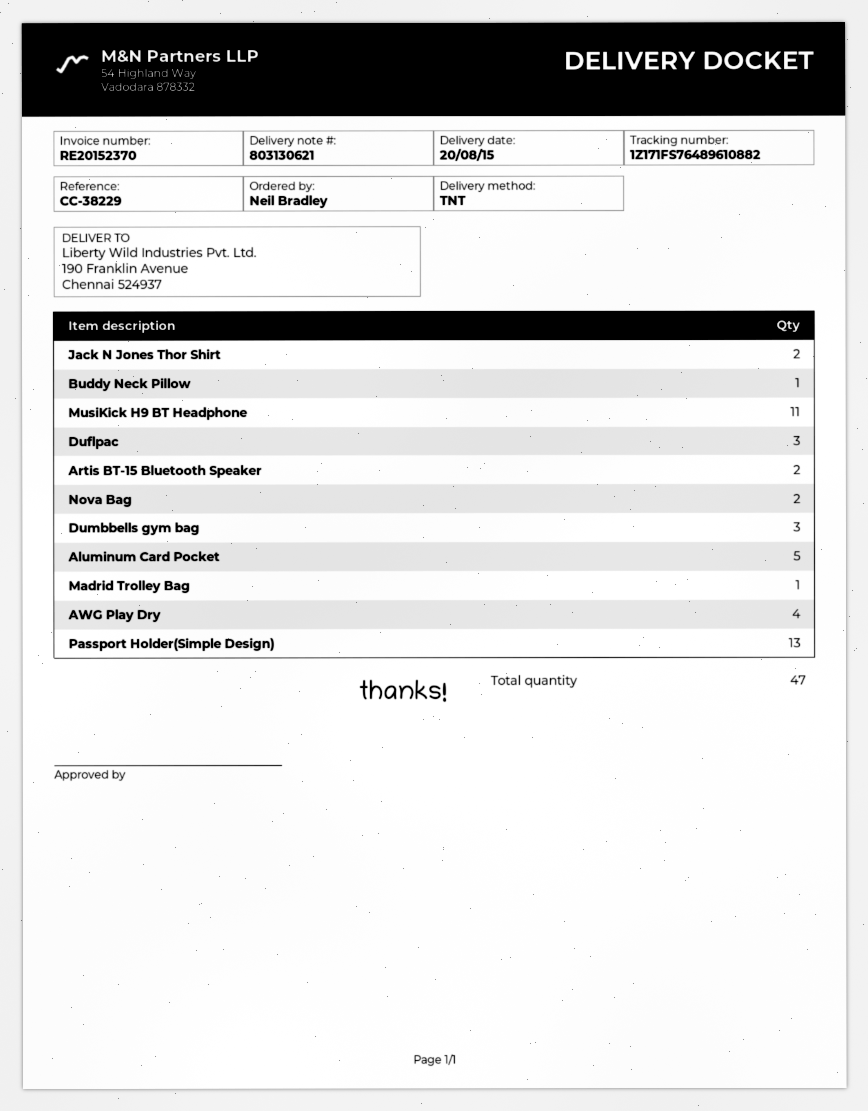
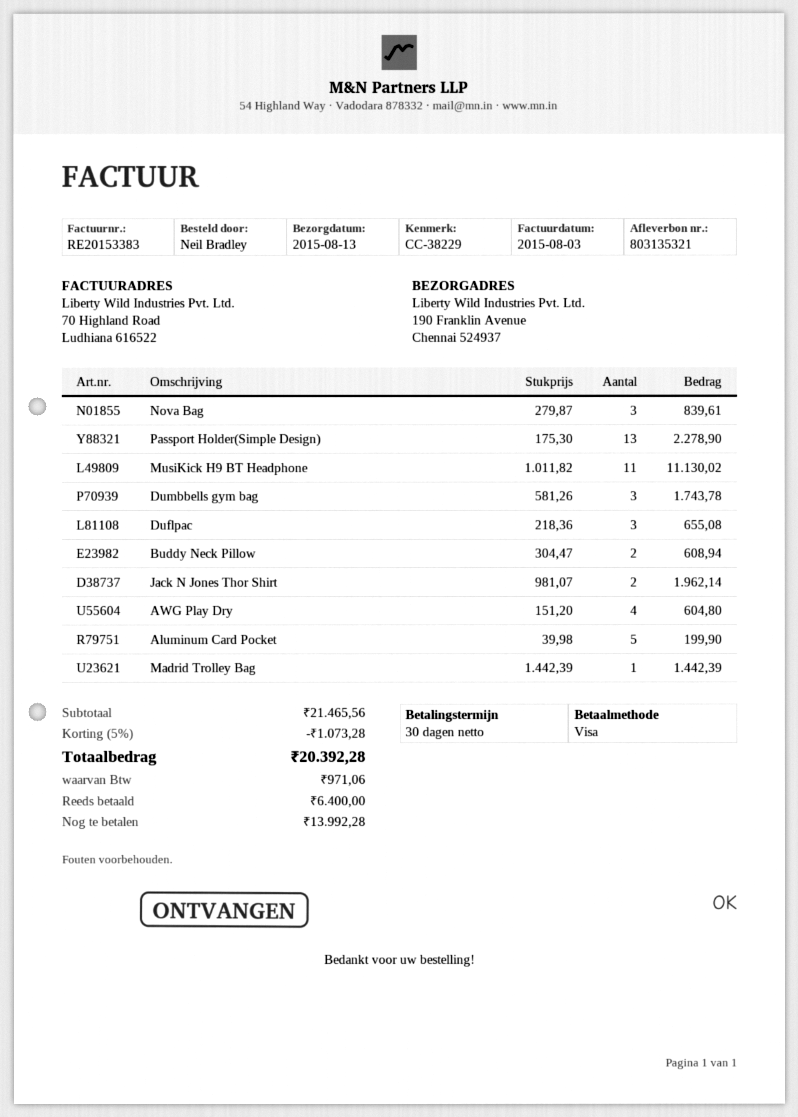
delivery note number: 803130621 -> 803135321
delivery date: 2015-08-20 -> 2015-08-13
invoice number: RE20152370 -> RE20153383
Buddy Neck Pillow: 1 -> 2
Artis BT-15 Bluetooth Speaker: 2 -> none
Nova Bag: 2 -> 3

